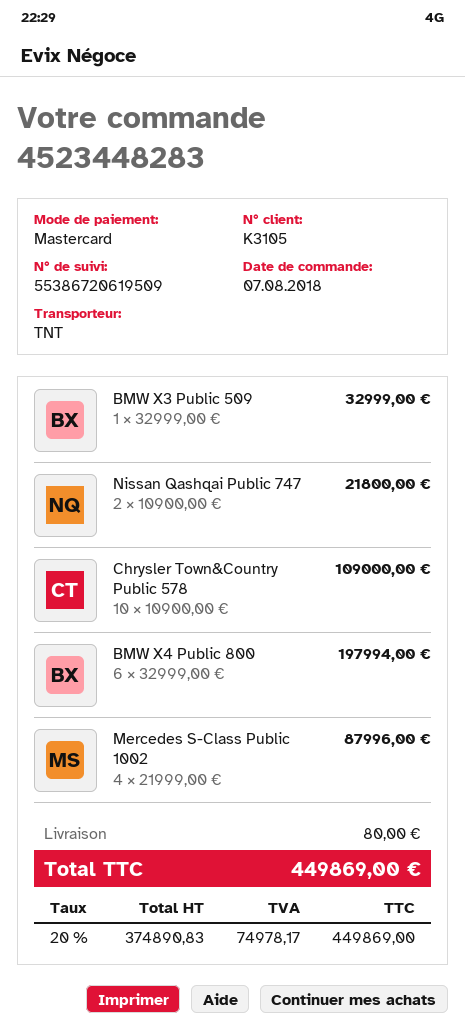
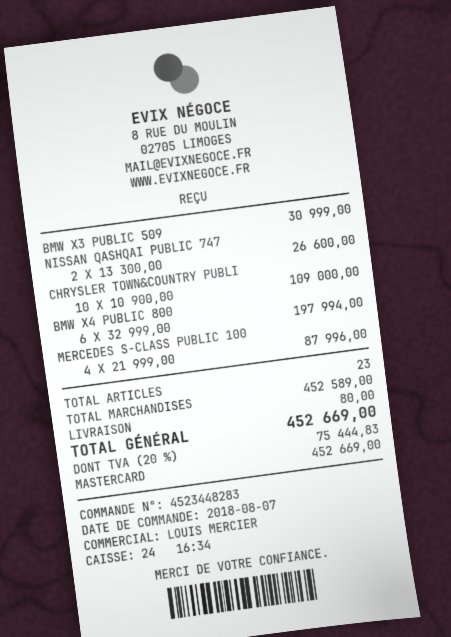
BMW X3 Public 509: 1 x 32999.00 = 32999.00 -> 1 x 30999.00 = 30999.00
Nissan Qashqai Public 747: 2 x 10900.00 = 21800.00 -> 2 x 13300.00 = 26600.00
tax: 20% = 74978.17 -> 20% = 75444.83
total: 449869.00 -> 452669.00

